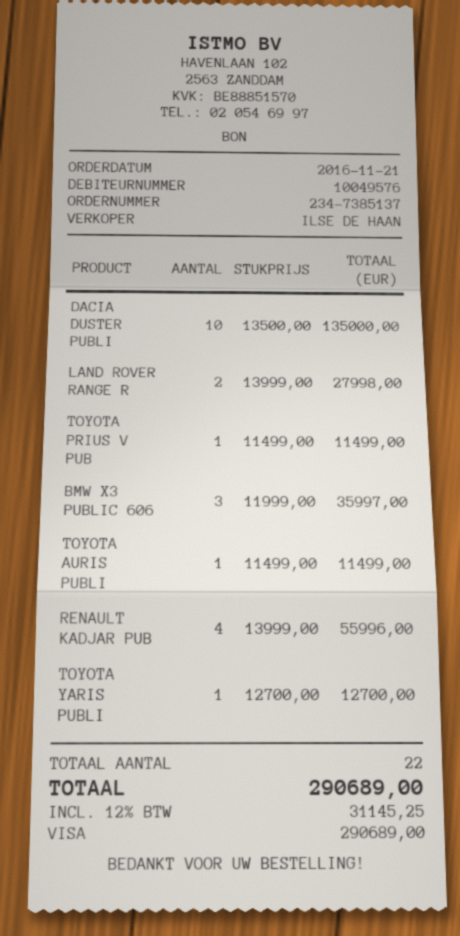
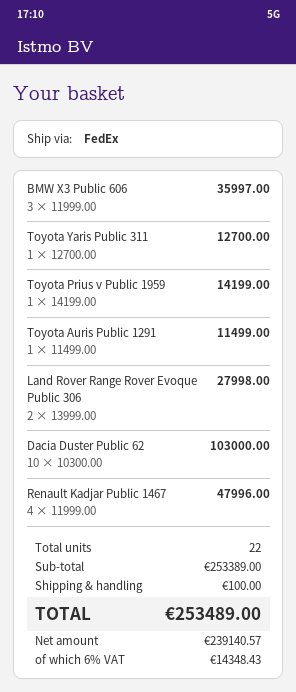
DACIA DUSTER PUBLI: 10 x 13500.00 = 135000.00 -> 10 x 10300.00 = 103000.00
TOYOTA PRIUS V PUB: 1 x 11499.00 = 11499.00 -> 1 x 14199.00 = 14199.00
RENAULT KADJAR PUB: 4 x 13999.00 = 55996.00 -> 4 x 11999.00 = 47996.00
shipping: none -> 100.00
tax: 12% = 31145.25 -> 6% = 14348.43
total: 290689.00 -> 253489.00

